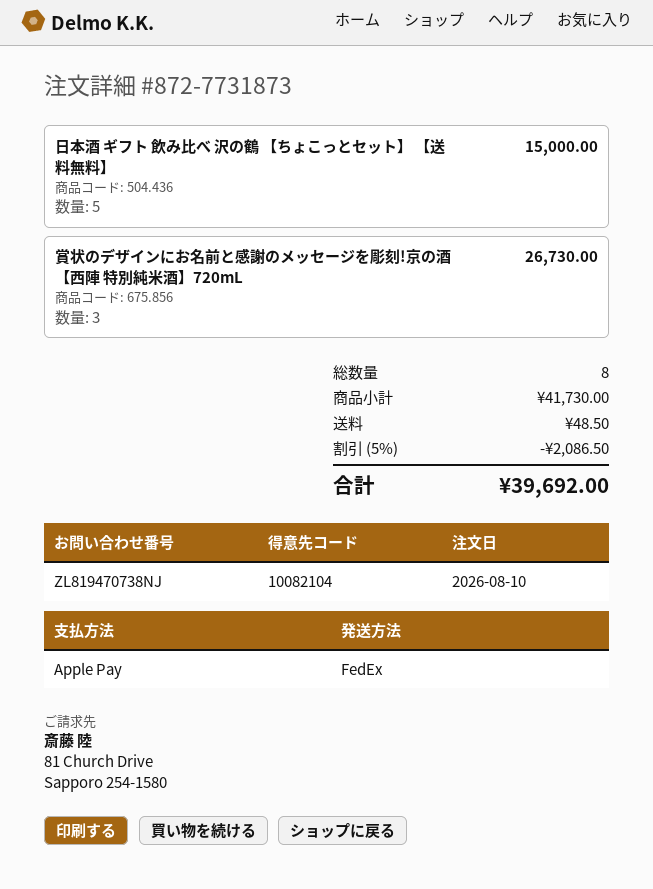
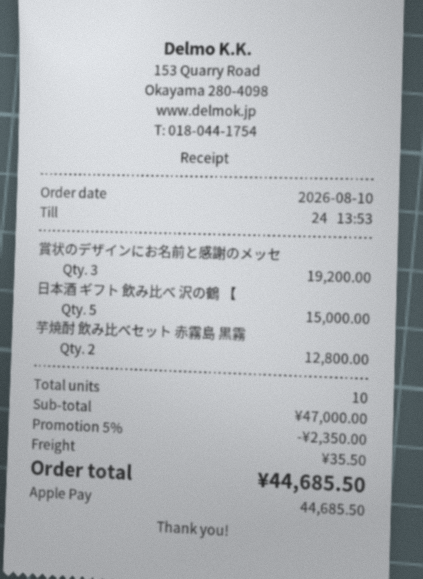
賞状のデザインにお名前と感謝のメッセージを彫刻!京の酒 【西陣 特別純米酒】720mL: 3 for 26730.00 -> 3 for 19200.00
芋焼酎 飲み比べセット 赤霧島 黒霧: none -> 2 for 12800.00
total quantity: 8 -> 10
subtotal: 41730.00 -> 47000.00
discount: 5% = 2086.50 -> 5% = 2350.00
shipping: 48.50 -> 35.50
total: 39692.00 -> 44685.50

